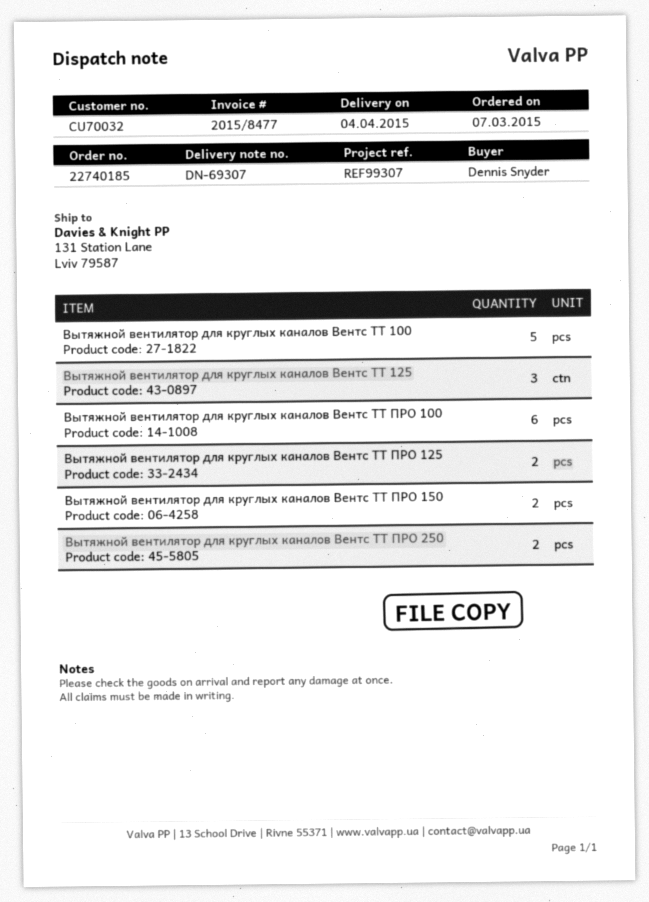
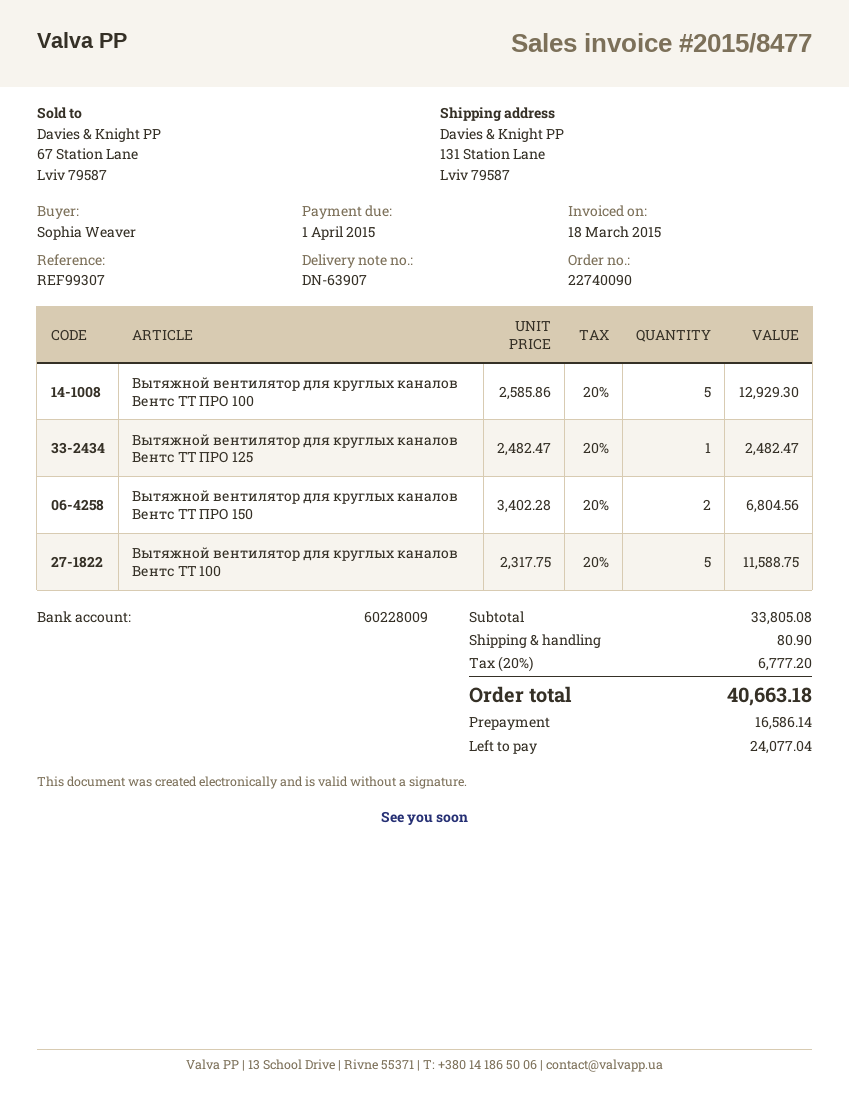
order number: 22740185 -> 22740090
delivery note number: DN-69307 -> DN-63907
ordered by: Dennis Snyder -> Sophia Weaver
Вытяжной вентилятор для круглых каналов Вентс ТТ 125: 3 -> none
Вытяжной вентилятор для круглых каналов Вентс ТТ ПРО 100: 6 -> 5
Вытяжной вентилятор для круглых каналов Вентс ТТ ПРО 125: 2 -> 1
Вытяжной вентилятор для круглых каналов Вентс ТТ ПРО 250: 2 -> none

